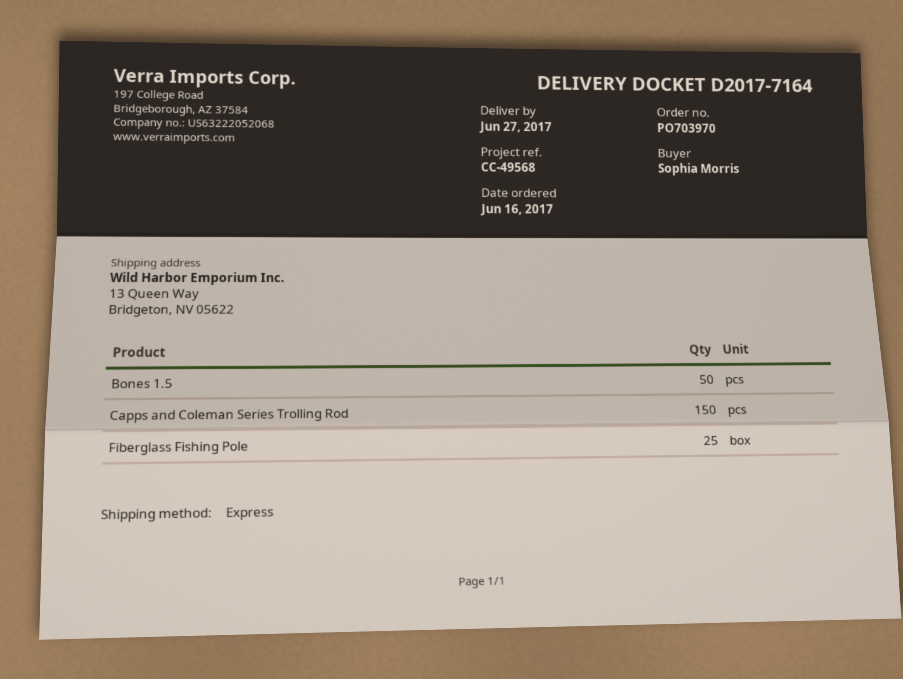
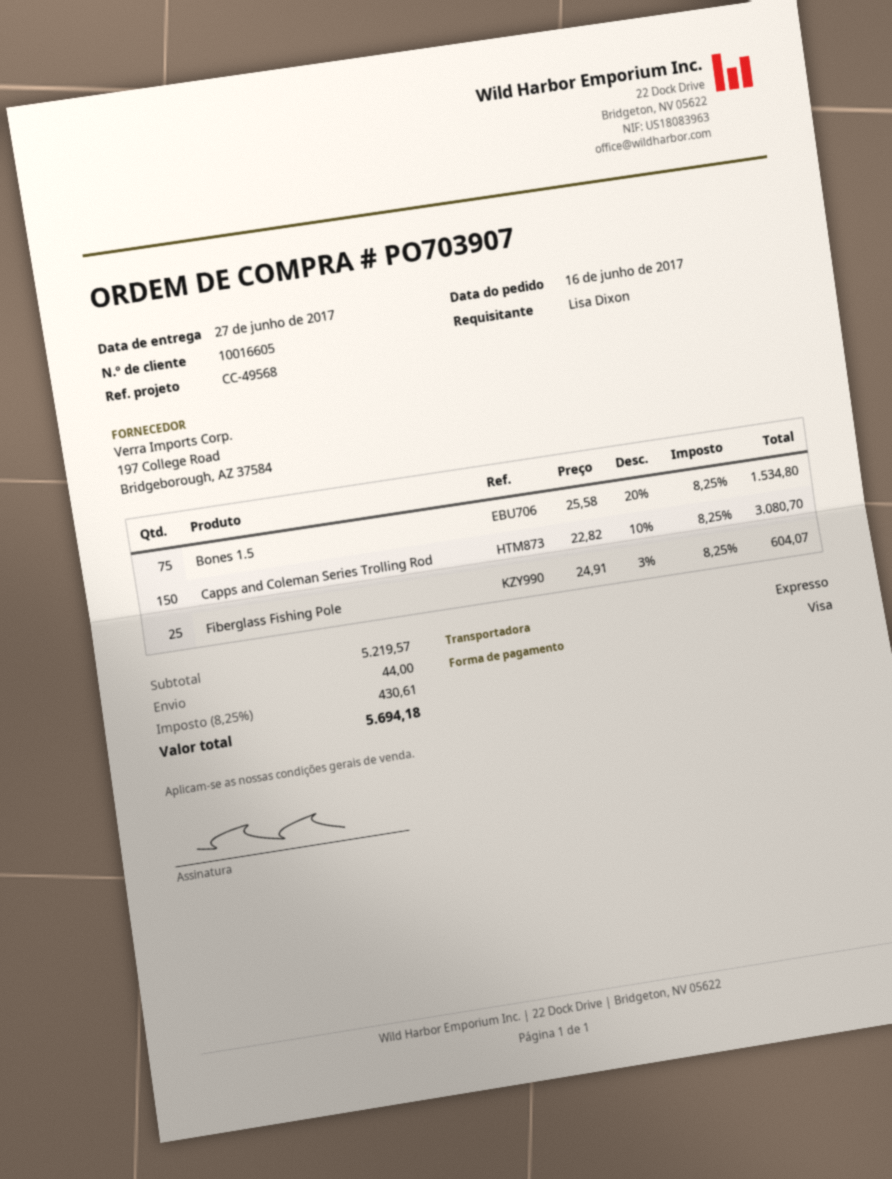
order number: PO703970 -> PO703907
ordered by: Sophia Morris -> Lisa Dixon
Bones 1.5: 50 -> 75

